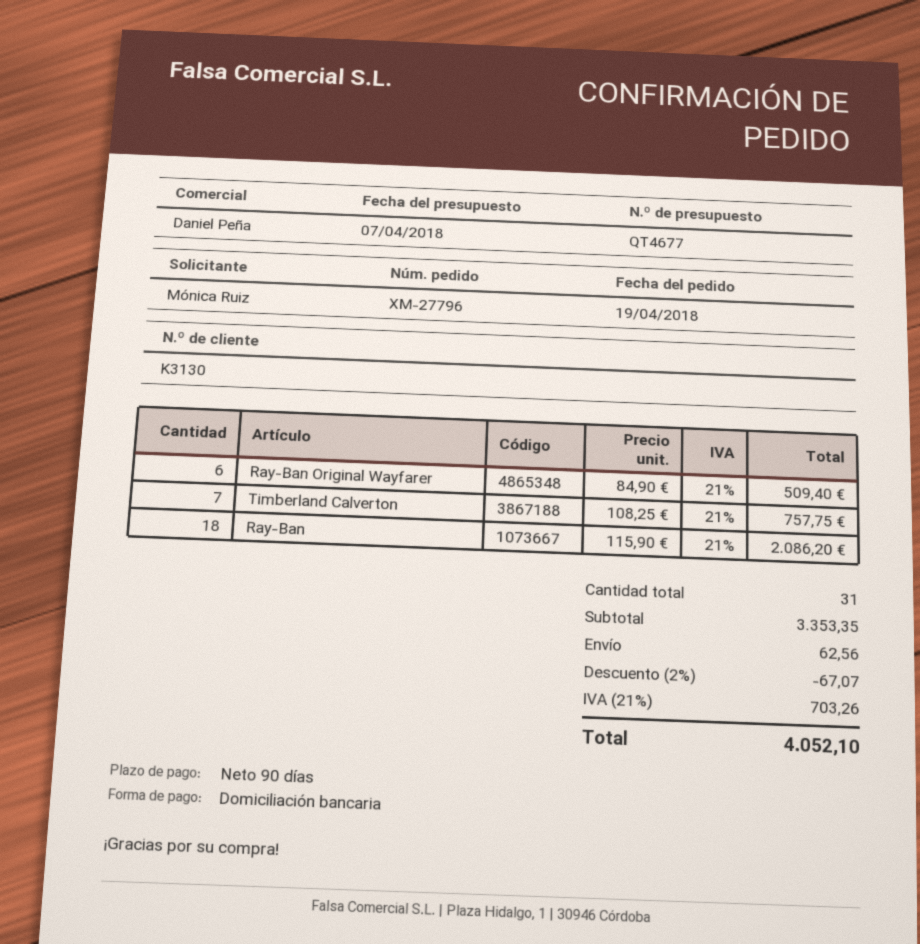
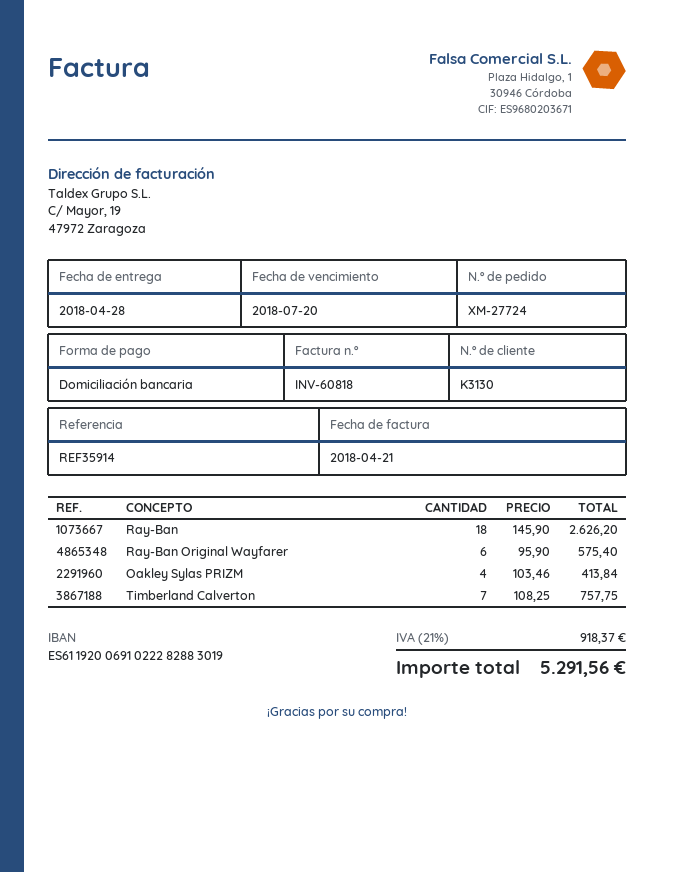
order number: XM-27796 -> XM-27724
Ray-Ban Original Wayfarer: 6 x 84.90 = 509.40 -> 6 x 95.90 = 575.40
Ray-Ban: 18 x 115.90 = 2086.20 -> 18 x 145.90 = 2626.20
Oakley Sylas PRIZM: none -> 4 x 103.46 = 413.84
discount: 2% = 67.07 -> none
shipping: 62.56 -> none
tax: 21% = 703.26 -> 21% = 918.37
total: 4052.10 -> 5291.56

